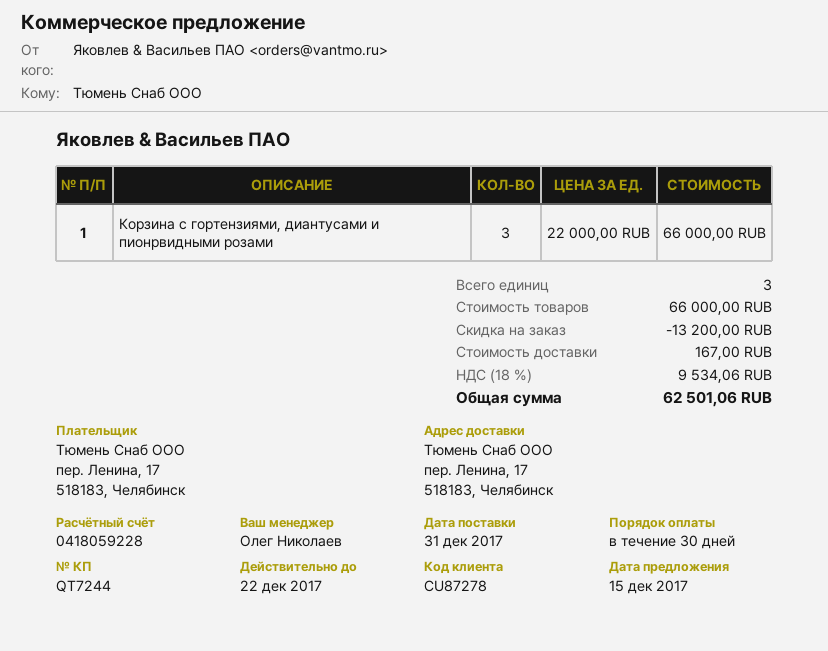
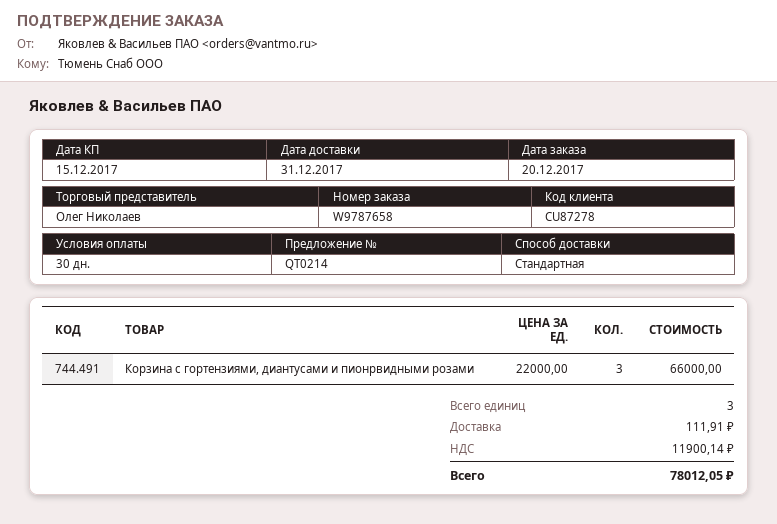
quote number: QT7244 -> QT0214
discount: 13200.00 -> none
shipping: 167.00 -> 111.91
tax: 9534.06 -> 11900.14
total: 62501.06 -> 78012.05

